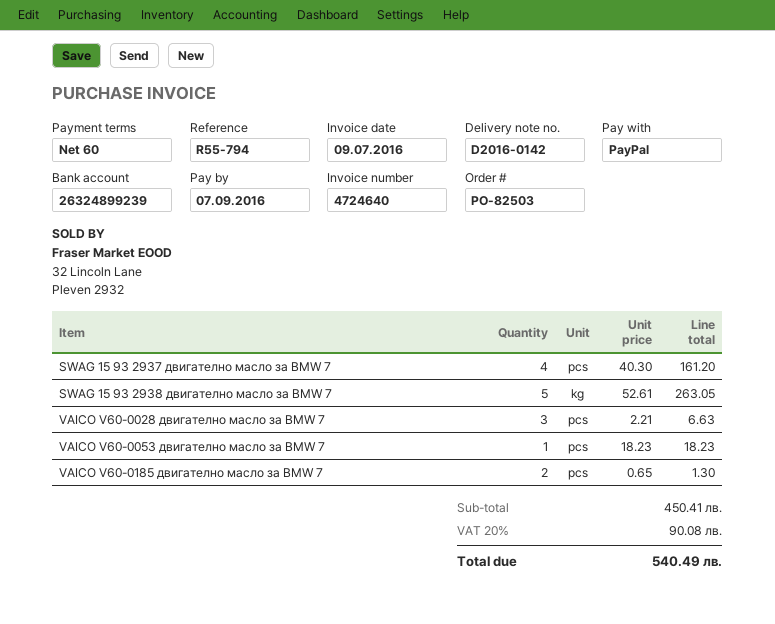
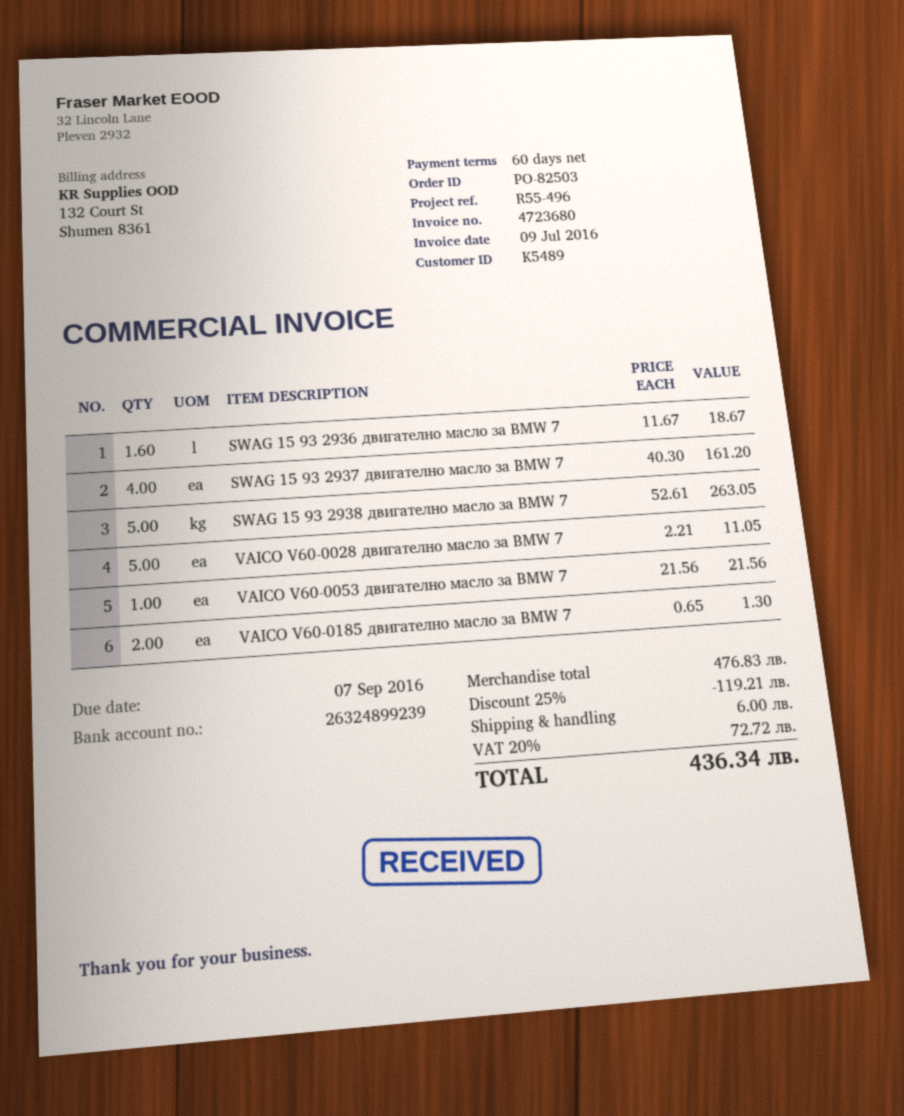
invoice number: 4724640 -> 4723680
reference: R55-794 -> R55-496
VAICO V60-0028 двигателно масло за BMW 7: 3 x 2.21 = 6.63 -> 5 x 2.21 = 11.05
VAICO V60-0053 двигателно масло за BMW 7: 1 x 18.23 = 18.23 -> 1 x 21.56 = 21.56
SWAG 15 93 2936 двигателно масло за BMW 7: none -> 1.6 x 11.67 = 18.67
subtotal: 450.41 -> 476.83
discount: none -> 25% = 119.21
shipping: none -> 6.00
tax: 20% = 90.08 -> 20% = 72.72
total: 540.49 -> 436.34

